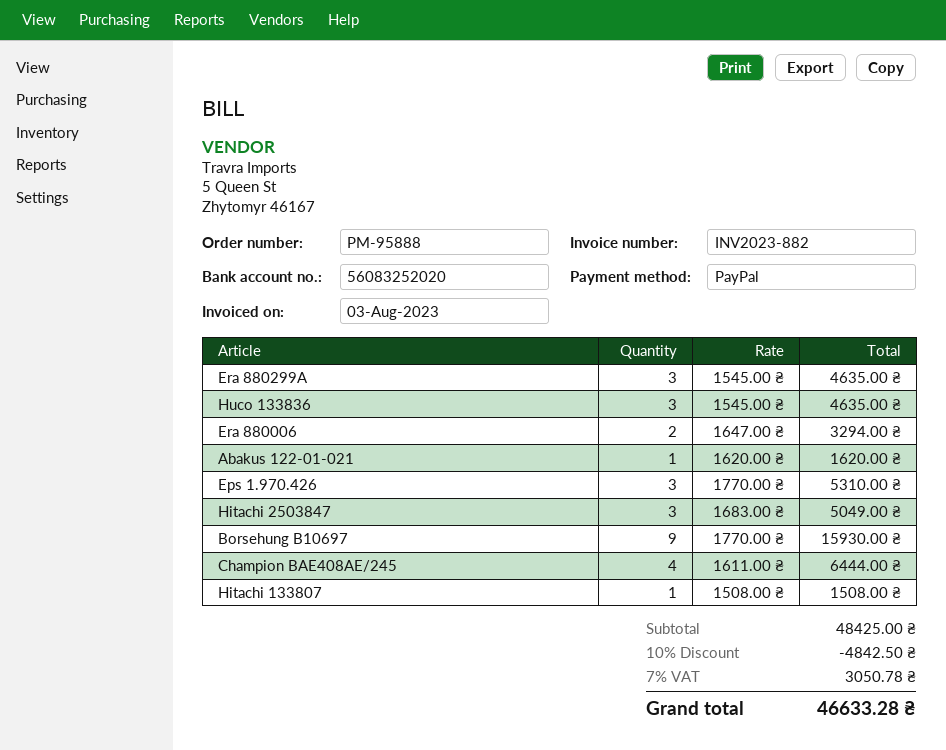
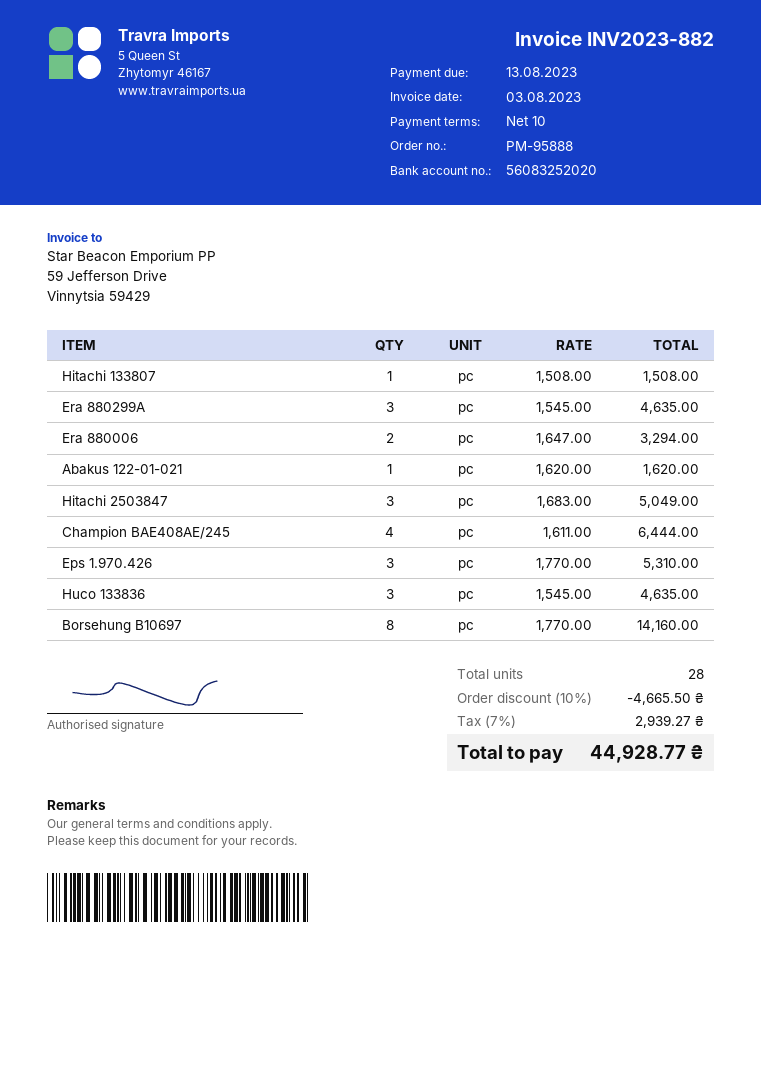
Borsehung B10697: 9 x 1770.00 = 15930.00 -> 8 x 1770.00 = 14160.00
discount: 10% = 4842.50 -> 10% = 4665.50
tax: 7% = 3050.78 -> 7% = 2939.27
total: 46633.28 -> 44928.77

